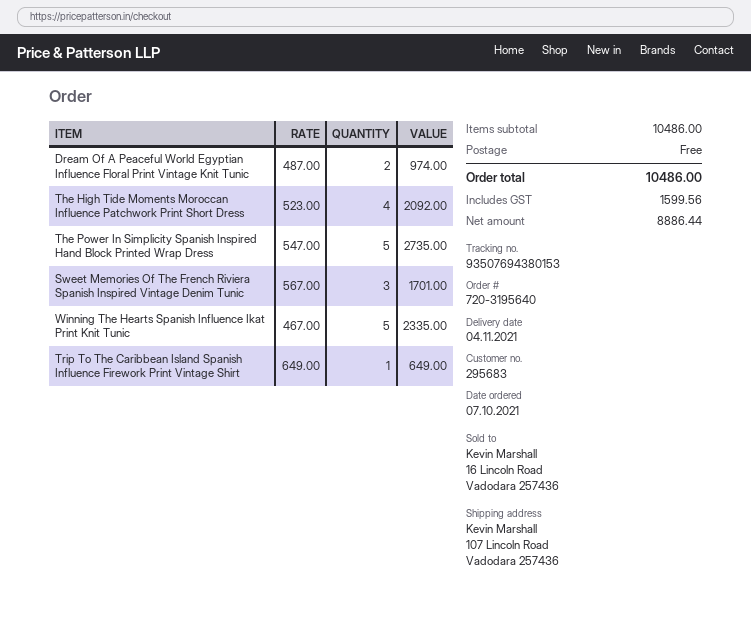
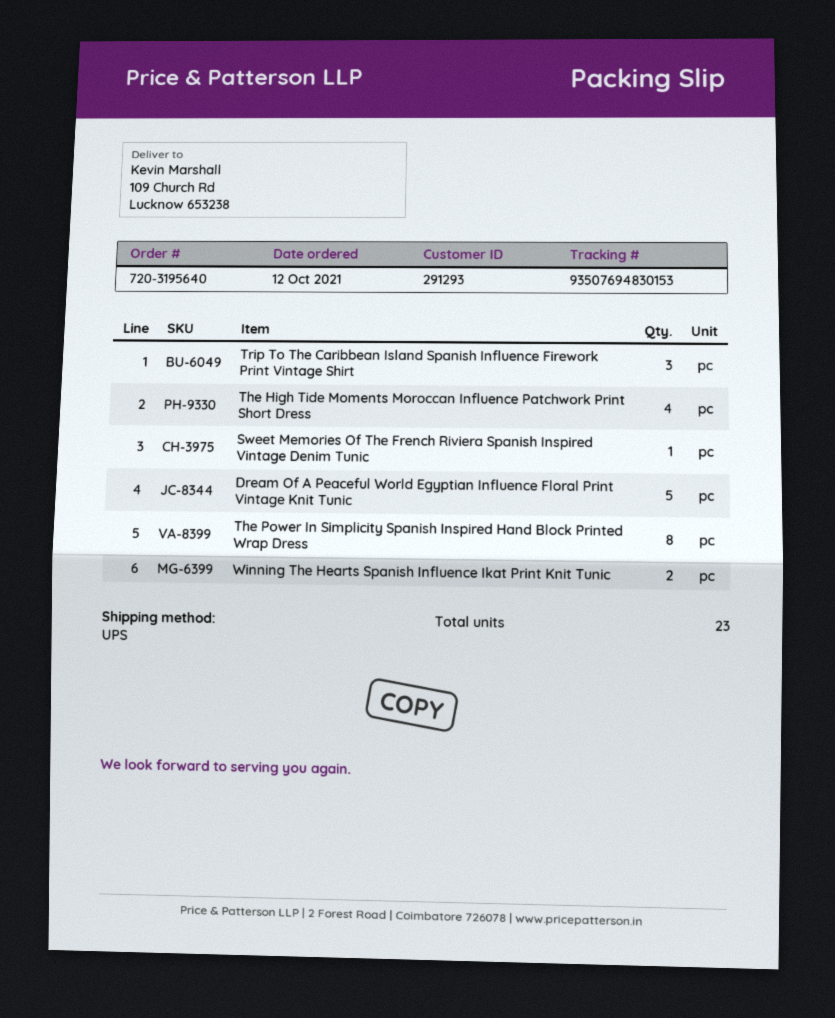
order date: 2021-10-07 -> 2021-10-12
customer number: 295683 -> 291293
tracking number: 93507694380153 -> 93507694830153
ship to: 107 Lincoln Road, Vadodara 257436 -> 109 Church Rd, Lucknow 653238
Dream Of A Peaceful World Egyptian Influence Floral Print Vintage Knit Tunic: 2 -> 5
The Power In Simplicity Spanish Inspired Hand Block Printed Wrap Dress: 5 -> 8
Sweet Memories Of The French Riviera Spanish Inspired Vintage Denim Tunic: 3 -> 1
Winning The Hearts Spanish Influence Ikat Print Knit Tunic: 5 -> 2
Trip To The Caribbean Island Spanish Influence Firework Print Vintage Shirt: 1 -> 3

